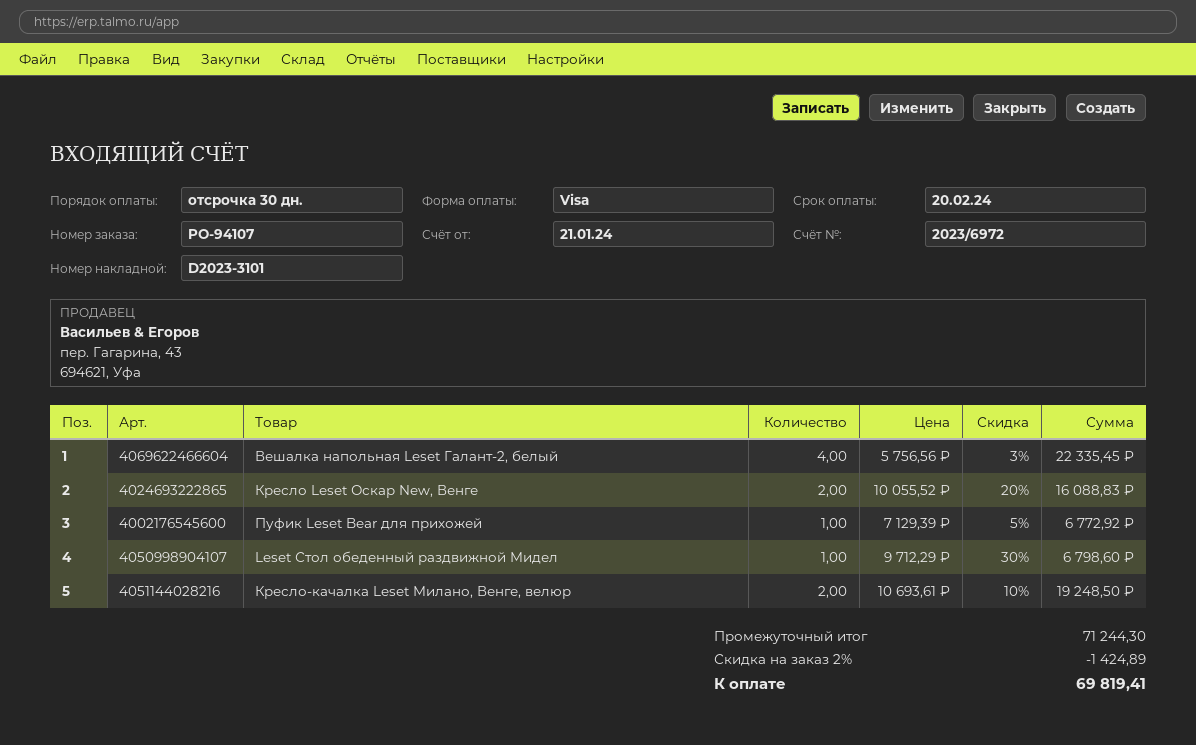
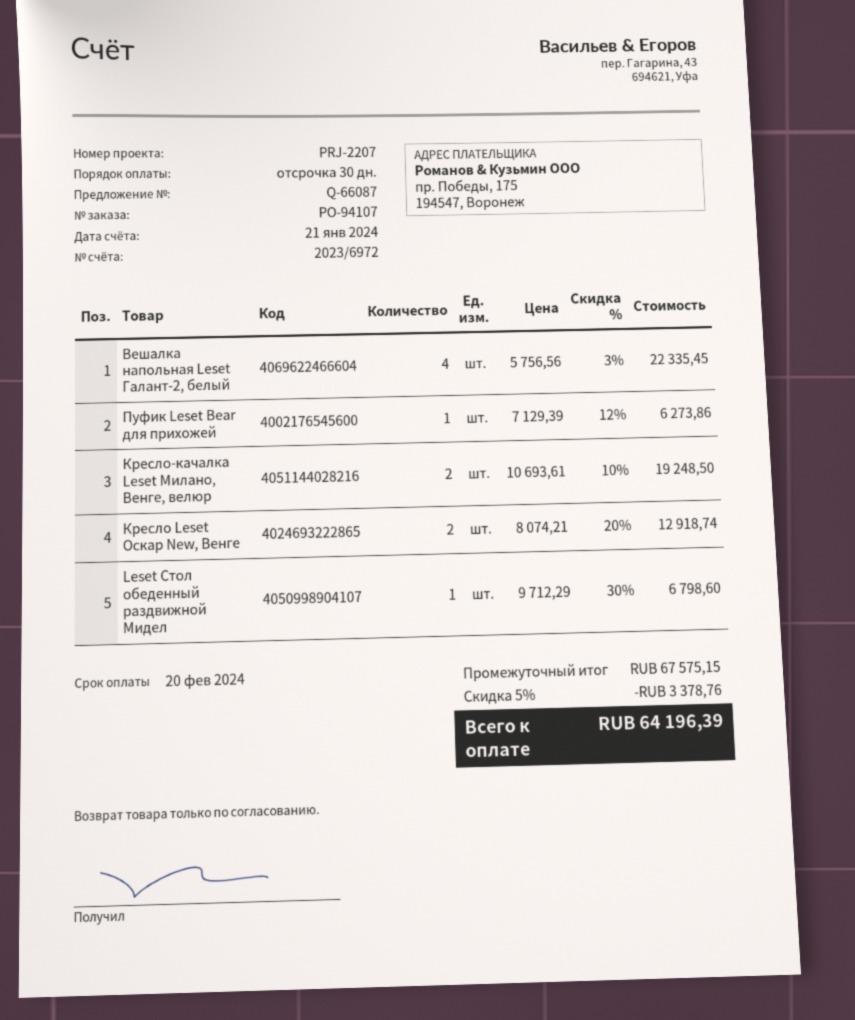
Кресло Leset Оскар New, Венге: 2 x 10055.52 - 20% = 16088.83 -> 2 x 8074.21 - 20% = 12918.74
Пуфик Leset Bear для прихожей: 1 x 7129.39 - 5% = 6772.92 -> 1 x 7129.39 - 12% = 6273.86
subtotal: 71244.30 -> 67575.15
discount: 2% = 1424.89 -> 5% = 3378.76
total: 69819.41 -> 64196.39

